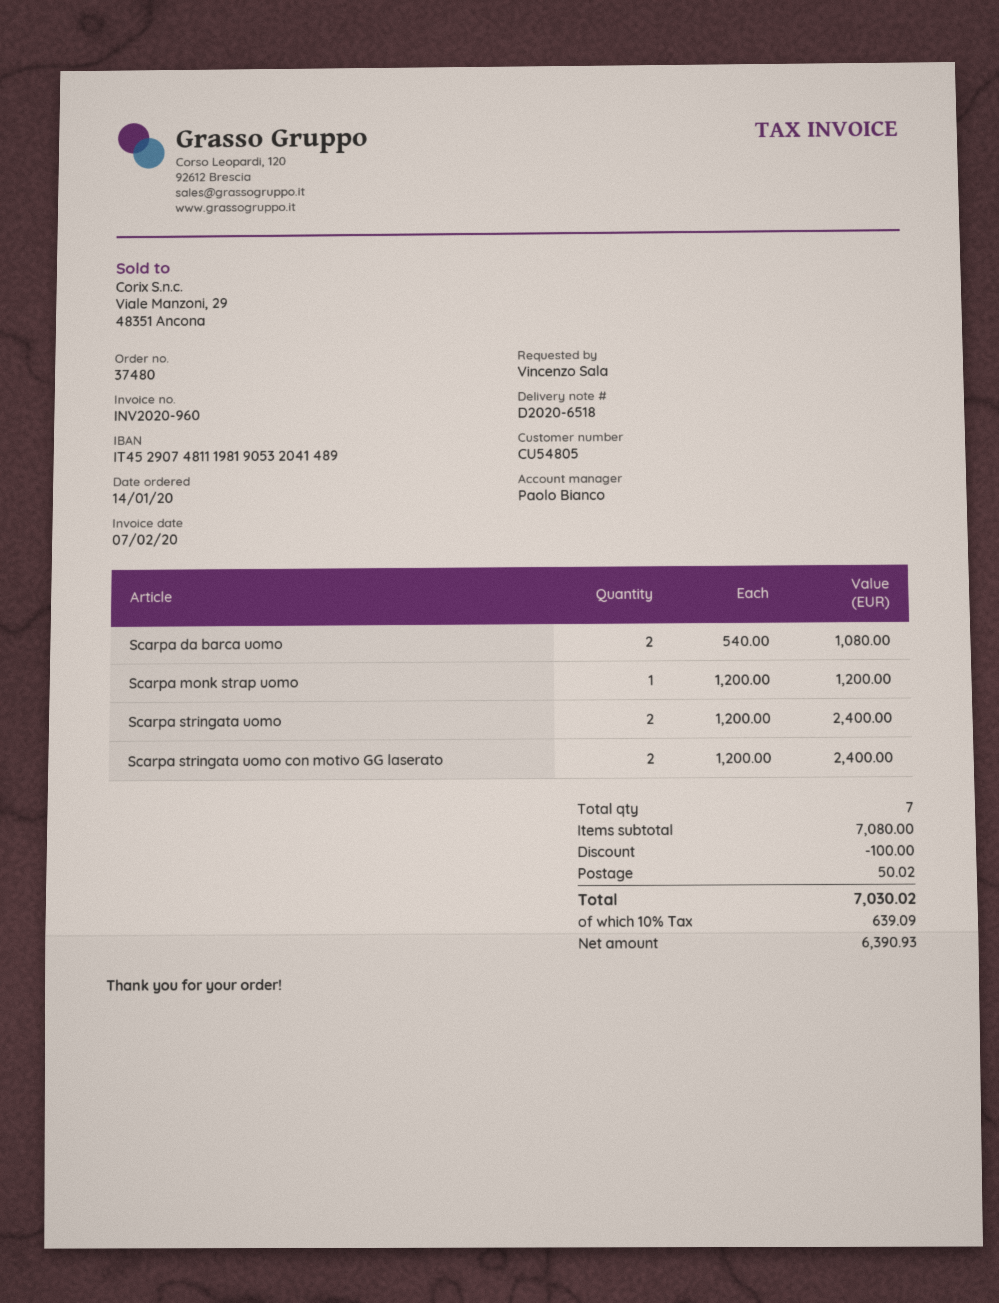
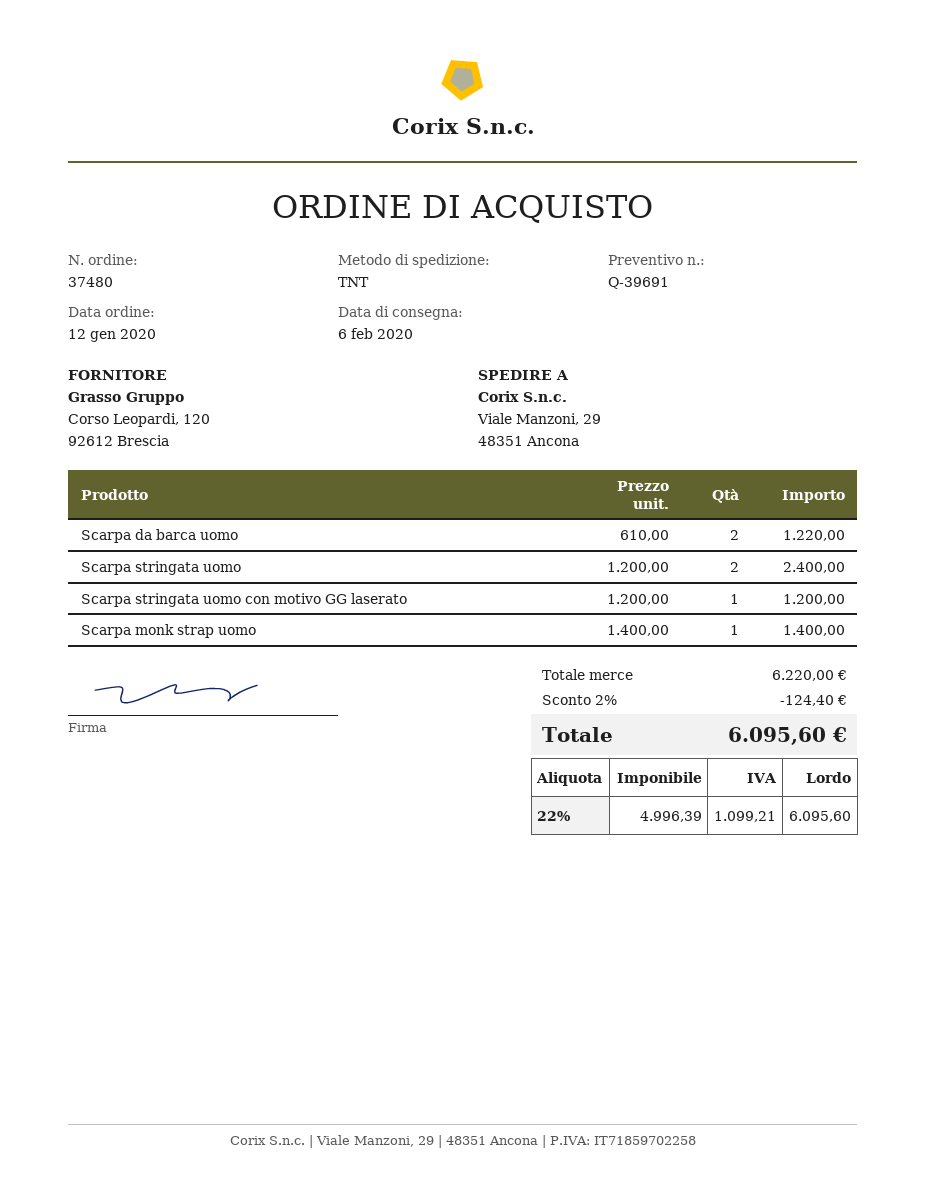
order date: 2020-01-14 -> 2020-01-12
Scarpa da barca uomo: 2 x 540.00 = 1080.00 -> 2 x 610.00 = 1220.00
Scarpa monk strap uomo: 1 x 1200.00 = 1200.00 -> 1 x 1400.00 = 1400.00
Scarpa stringata uomo con motivo GG laserato: 2 x 1200.00 = 2400.00 -> 1 x 1200.00 = 1200.00
subtotal: 7080.00 -> 6220.00
discount: 100.00 -> 124.40
shipping: 50.02 -> none
net: 6390.93 -> 4996.39
tax: 10% = 639.09 -> 22% = 1099.21
total: 7030.02 -> 6095.60

